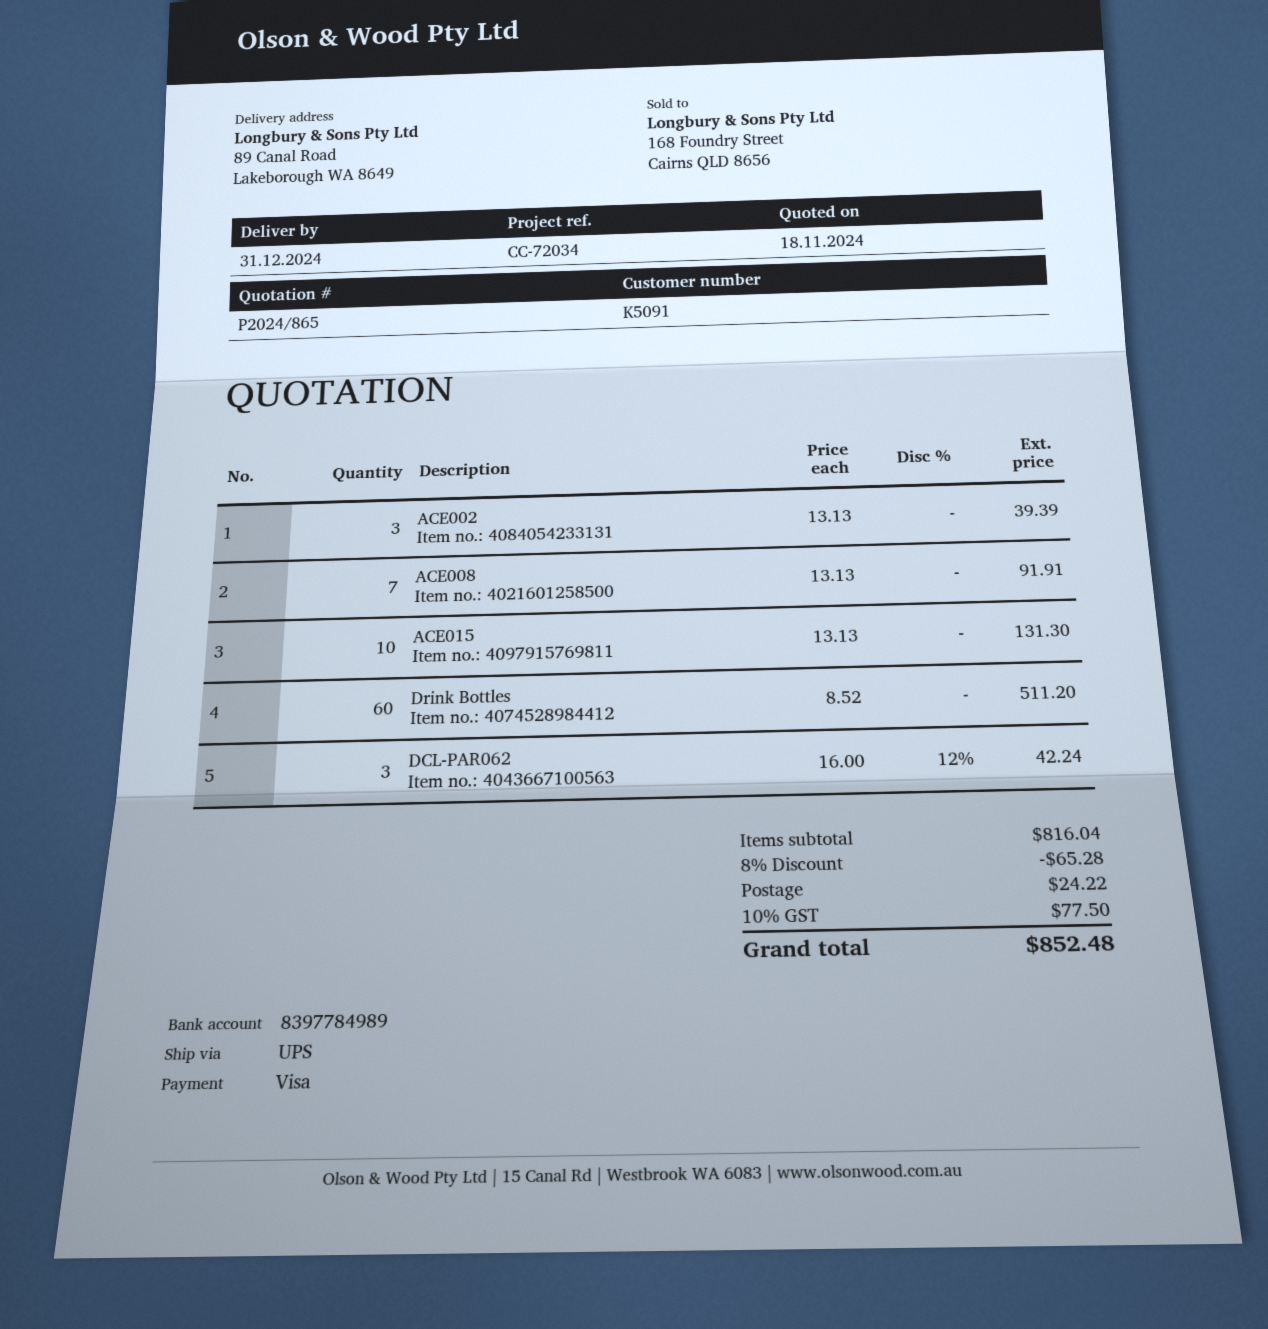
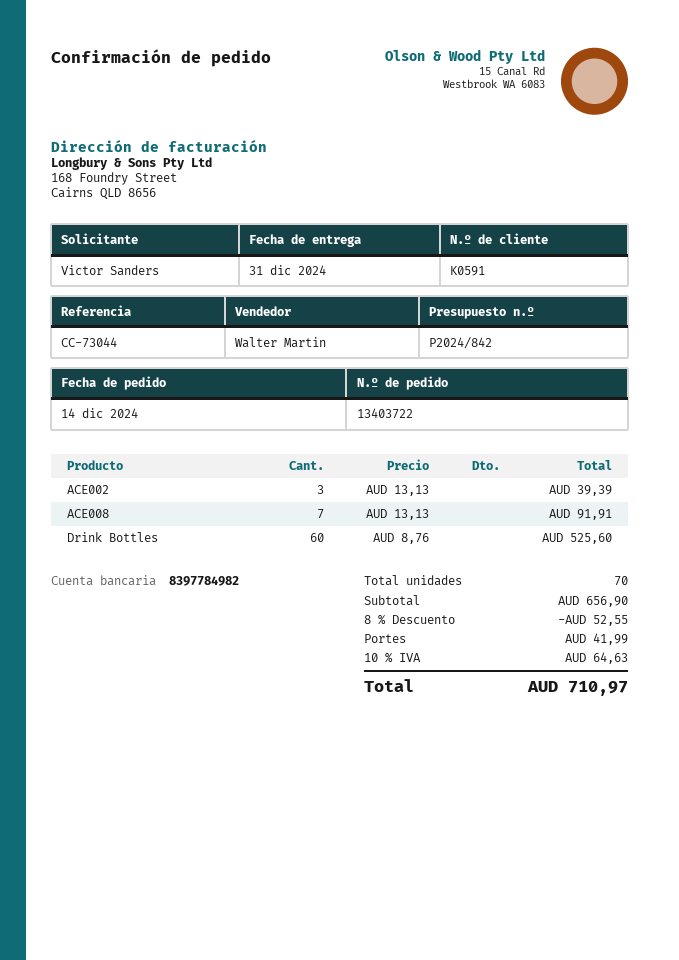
quote number: P2024/865 -> P2024/842
customer number: K5091 -> K0591
reference: CC-72034 -> CC-73044
bank account: 8397784989 -> 8397784982
ACE015: 10 x 13.13 = 131.30 -> none
Drink Bottles: 60 x 8.52 = 511.20 -> 60 x 8.76 = 525.60
DCL-PAR062: 3 x 16.00 - 12% = 42.24 -> none
subtotal: 816.04 -> 656.90
discount: 8% = 65.28 -> 8% = 52.55
shipping: 24.22 -> 41.99
tax: 10% = 77.50 -> 10% = 64.63
total: 852.48 -> 710.97

